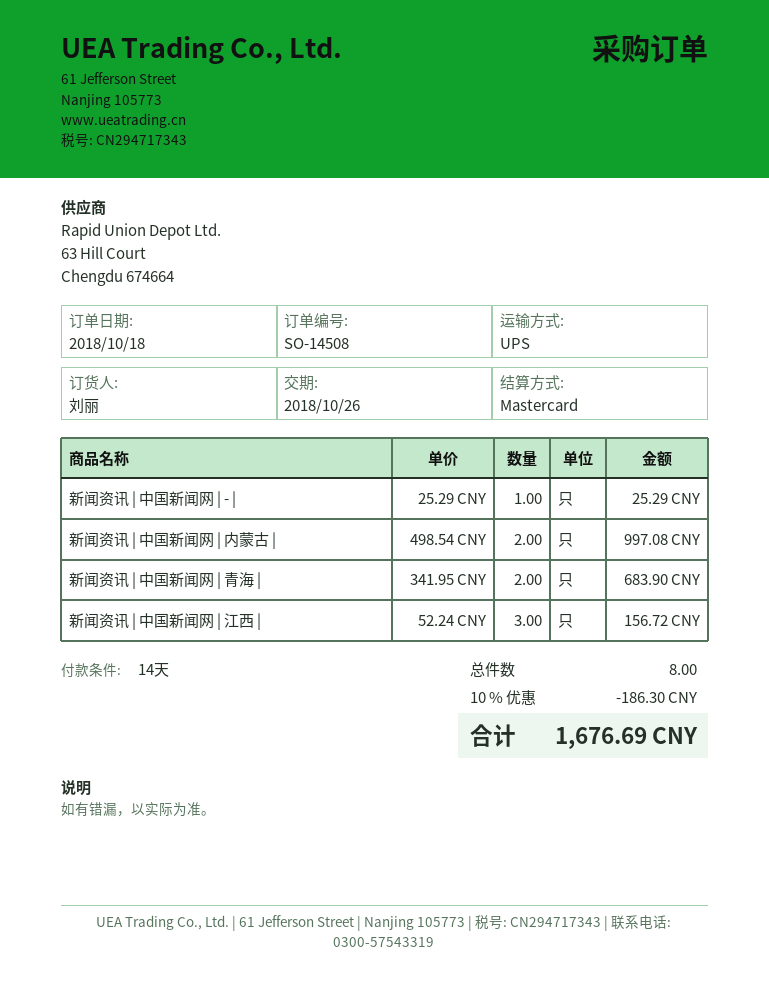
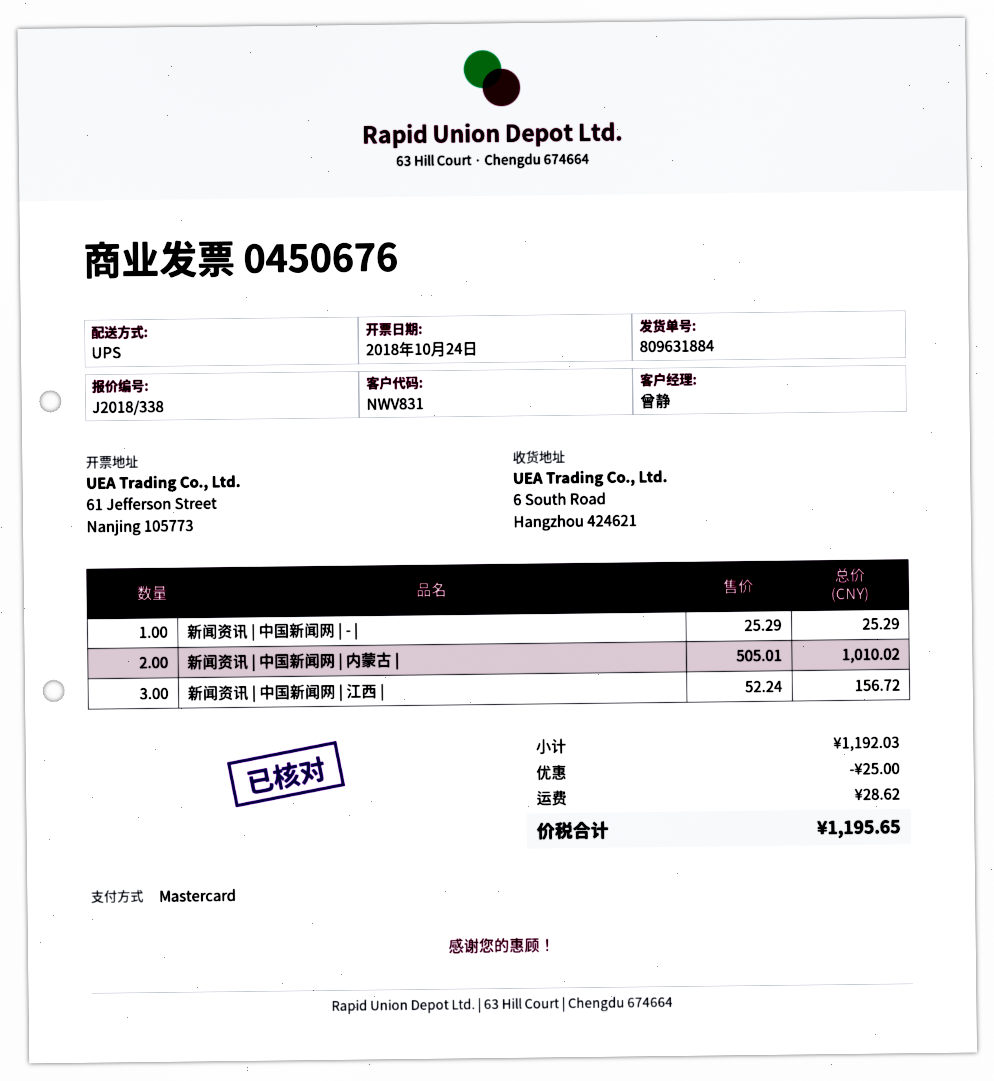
新闻资讯 | 中国新闻网 | 内蒙古 |: 2 x 498.54 = 997.08 -> 2 x 505.01 = 1010.02
新闻资讯 | 中国新闻网 | 青海 |: 2 x 341.95 = 683.90 -> none
discount: 186.30 -> 25.00
shipping: none -> 28.62
total: 1676.69 -> 1195.65

